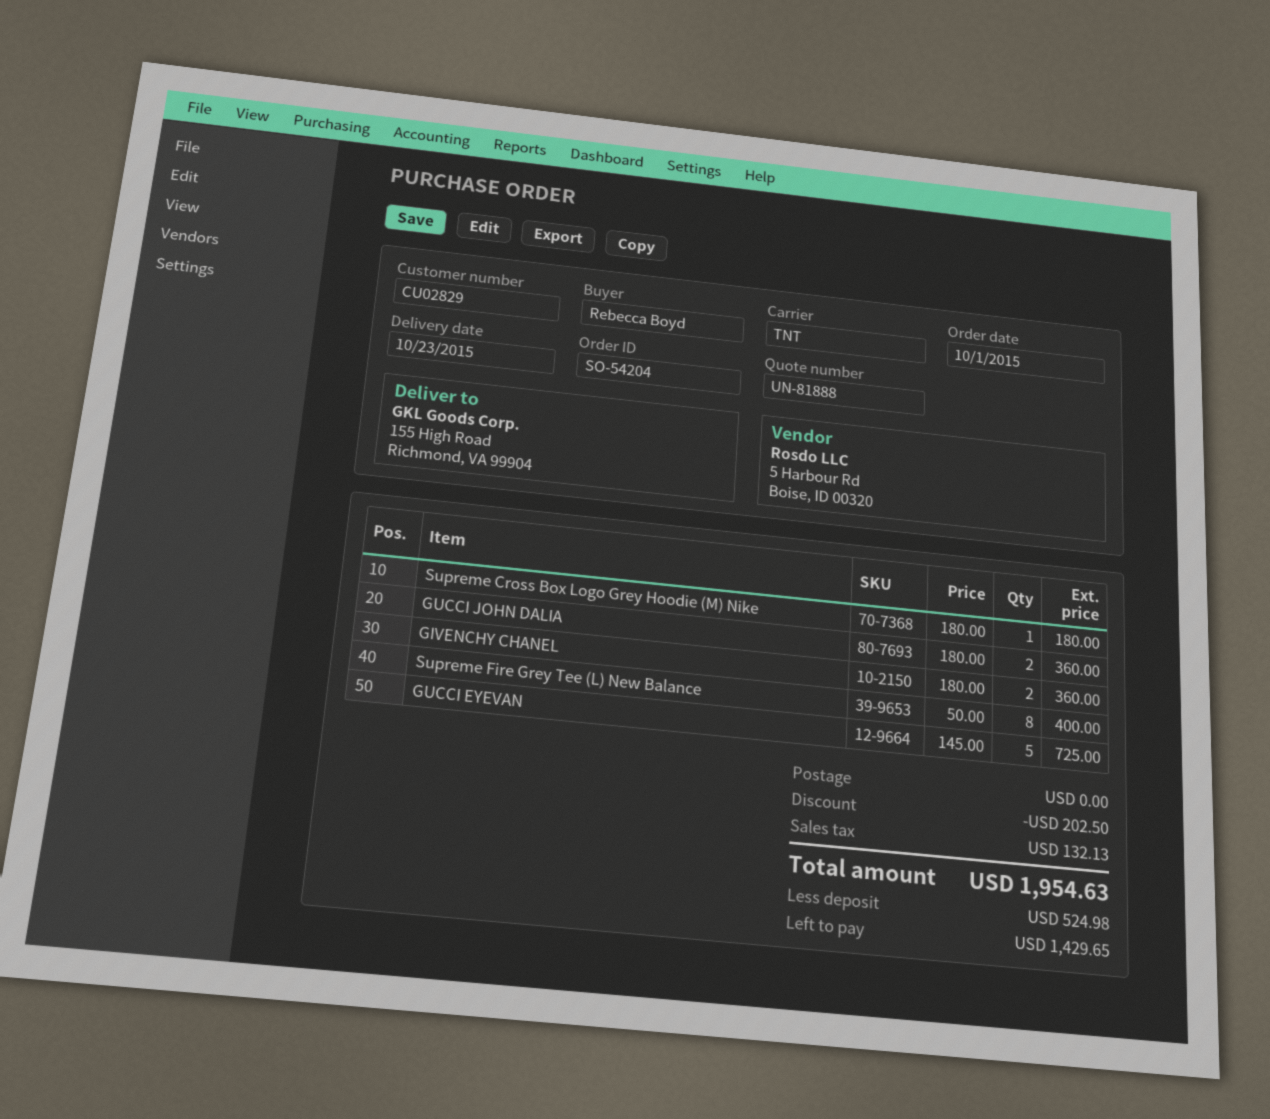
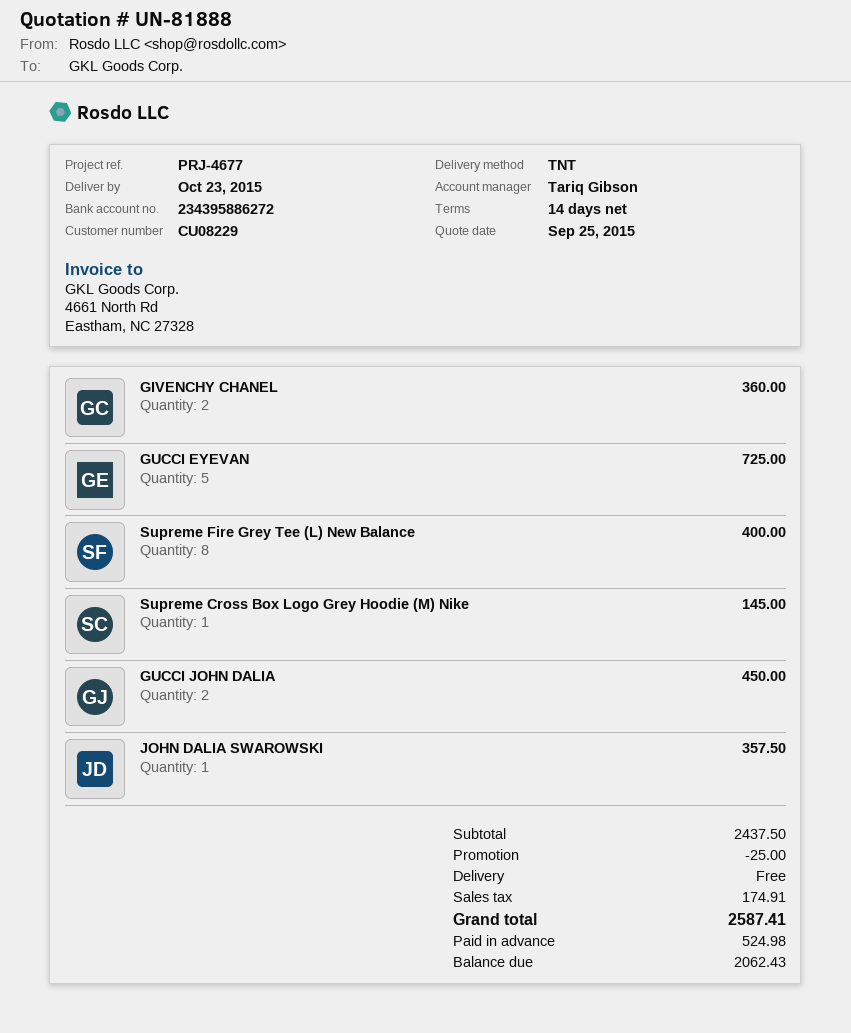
customer number: CU02829 -> CU08229
Supreme Cross Box Logo Grey Hoodie (M) Nike: 1 for 180.00 -> 1 for 145.00
GUCCI JOHN DALIA: 2 for 360.00 -> 2 for 450.00
JOHN DALIA SWAROWSKI: none -> 1 for 357.50
discount: 202.50 -> 25.00
tax: 132.13 -> 174.91
total: 1954.63 -> 2587.41
balance: 1429.65 -> 2062.43

